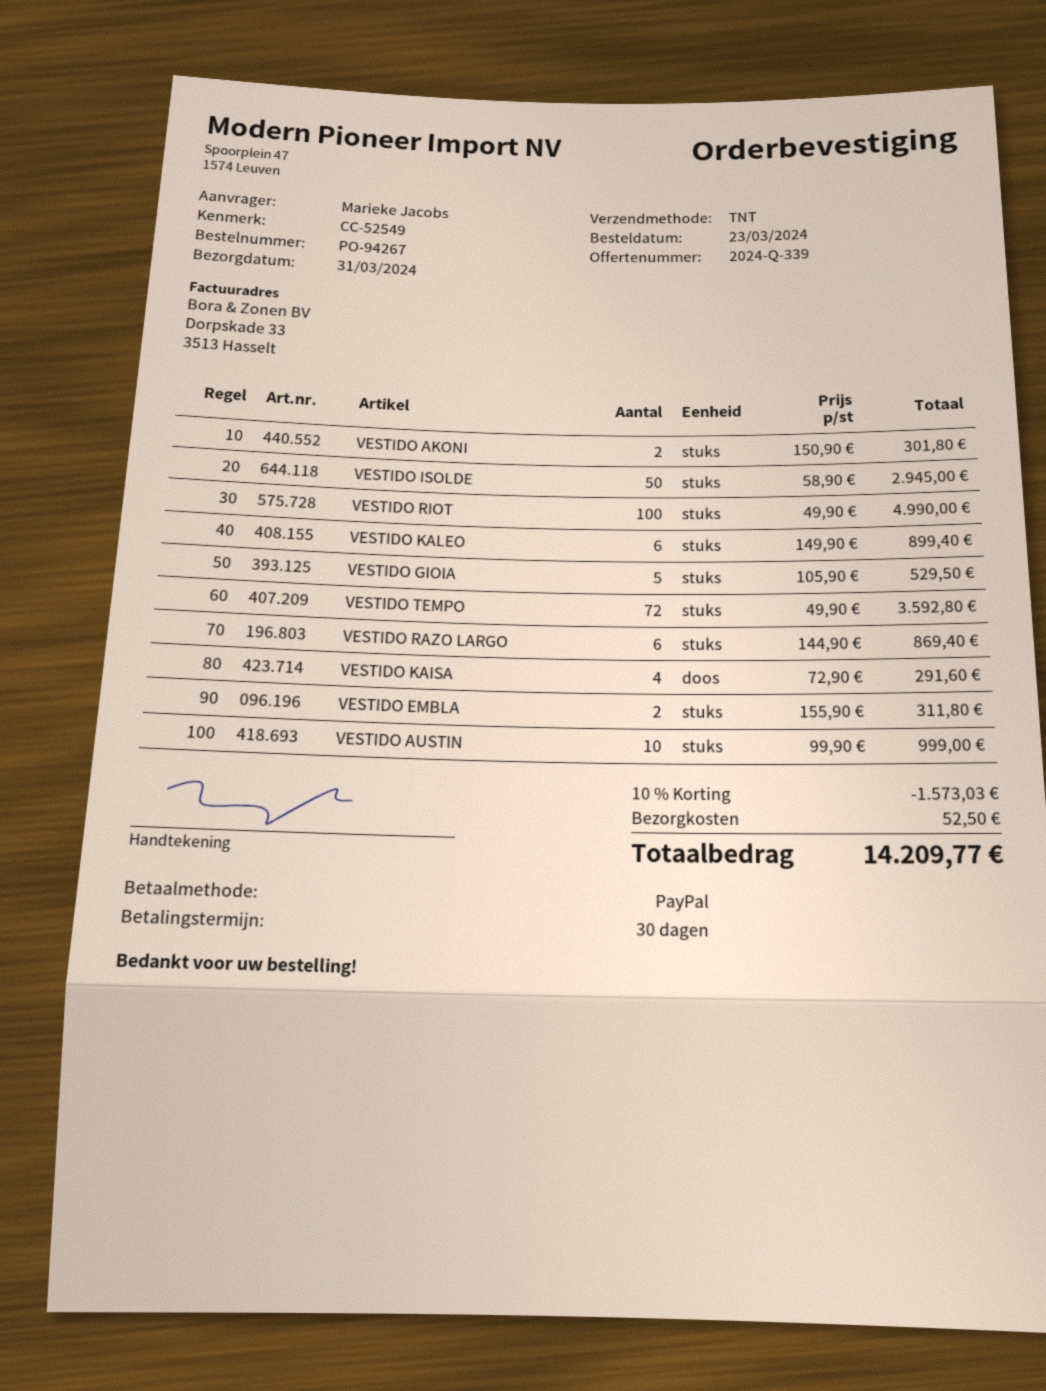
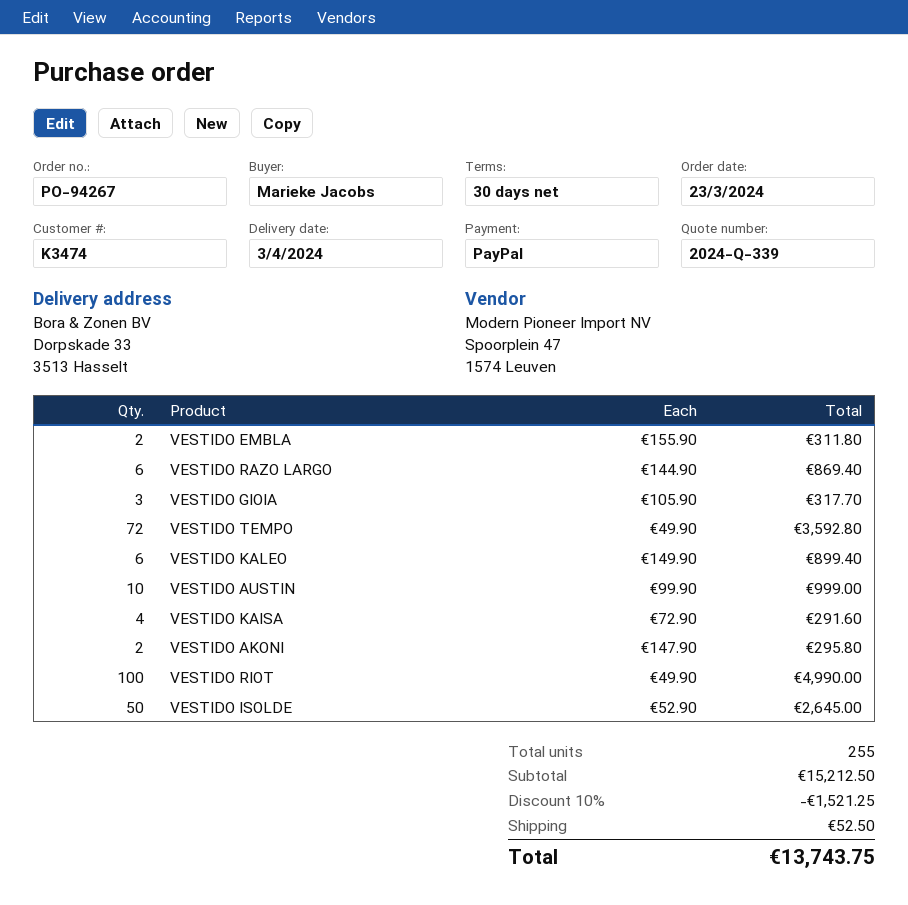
delivery date: 2024-03-31 -> 2024-04-03
VESTIDO AKONI: 2 x 150.90 = 301.80 -> 2 x 147.90 = 295.80
VESTIDO ISOLDE: 50 x 58.90 = 2945.00 -> 50 x 52.90 = 2645.00
VESTIDO GIOIA: 5 x 105.90 = 529.50 -> 3 x 105.90 = 317.70
discount: 10% = 1573.03 -> 10% = 1521.25
total: 14209.77 -> 13743.75

